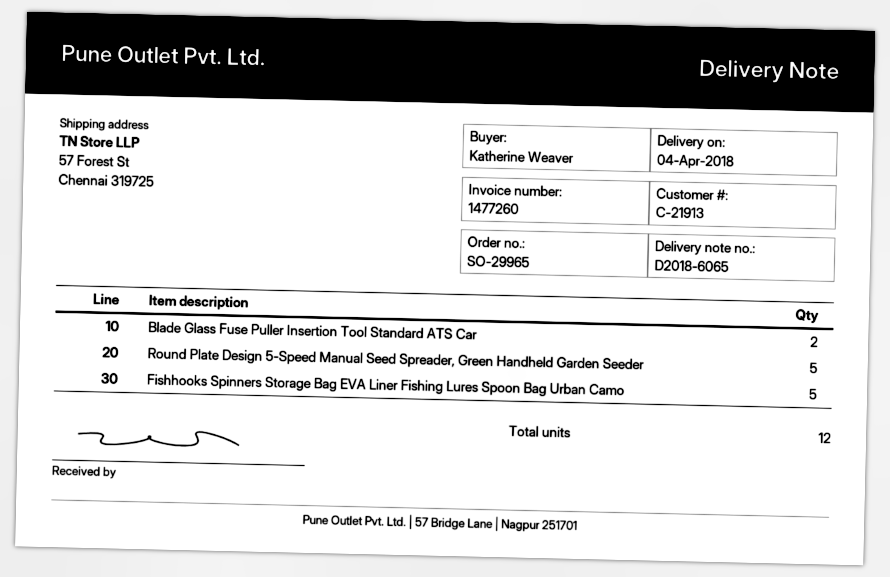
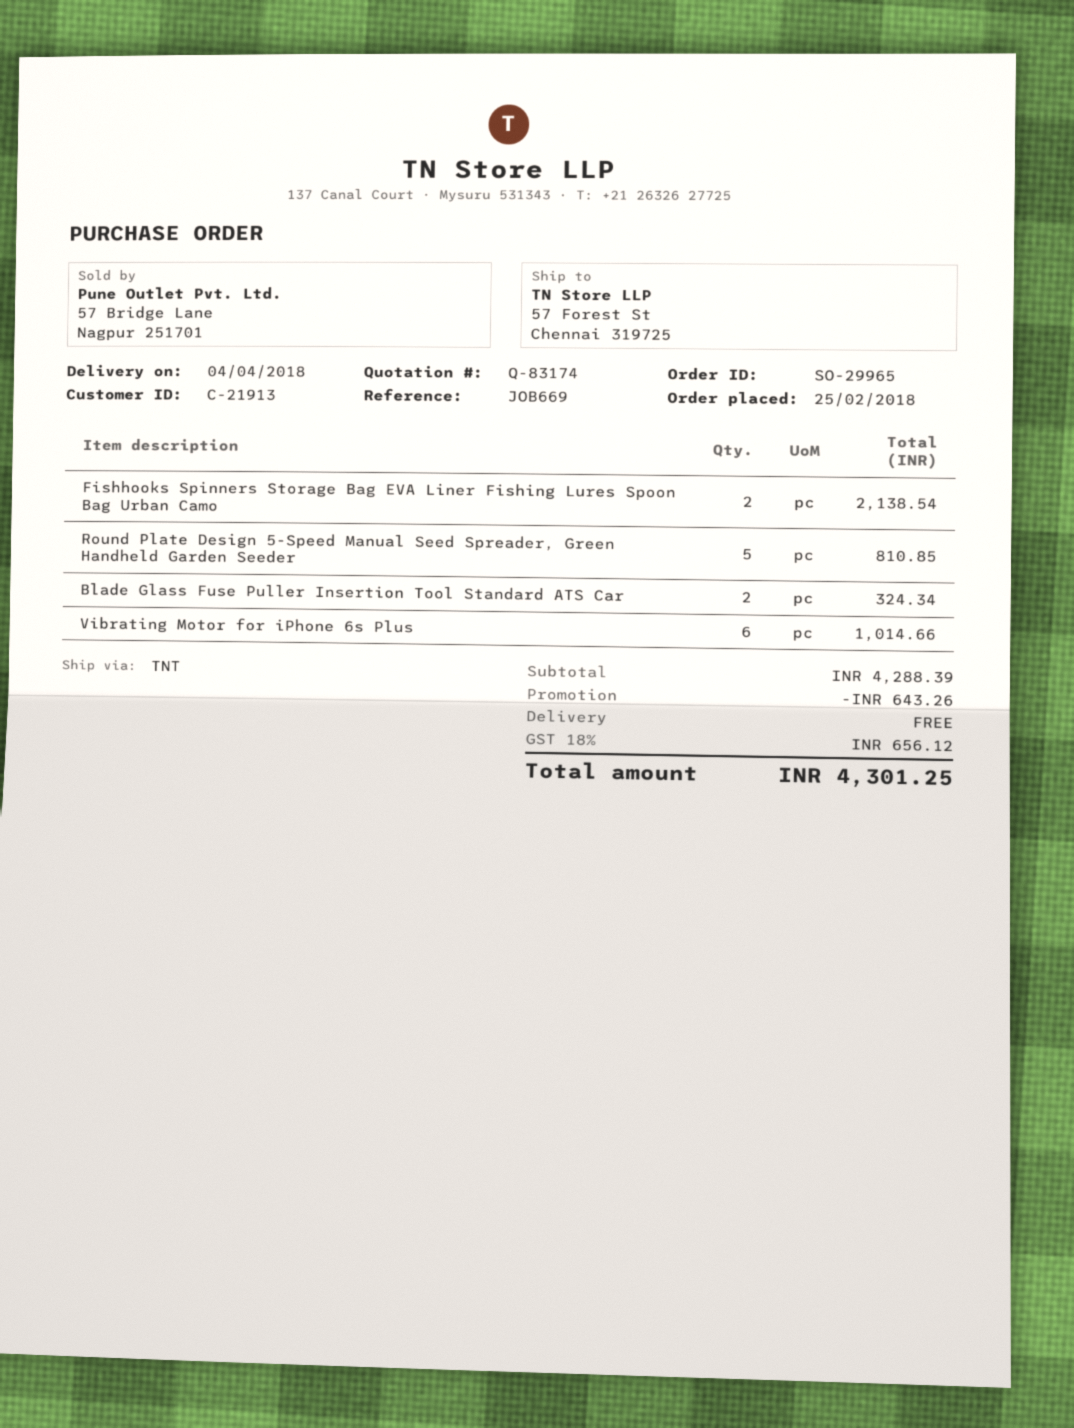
Fishhooks Spinners Storage Bag EVA Liner Fishing Lures Spoon Bag Urban Camo: 5 -> 2
Vibrating Motor for iPhone 6s Plus: none -> 6

